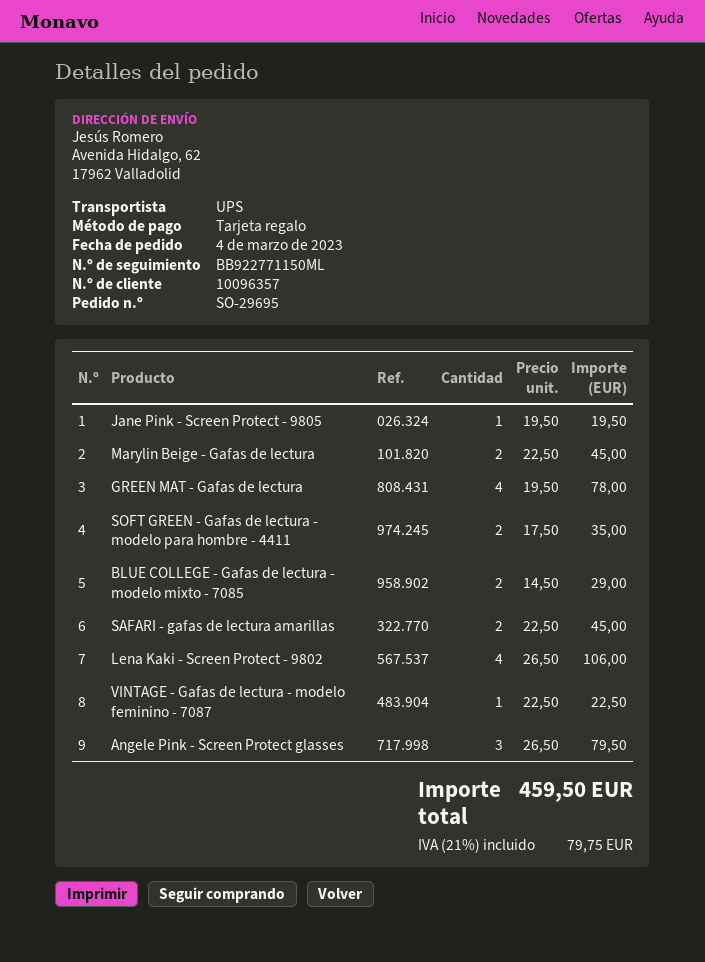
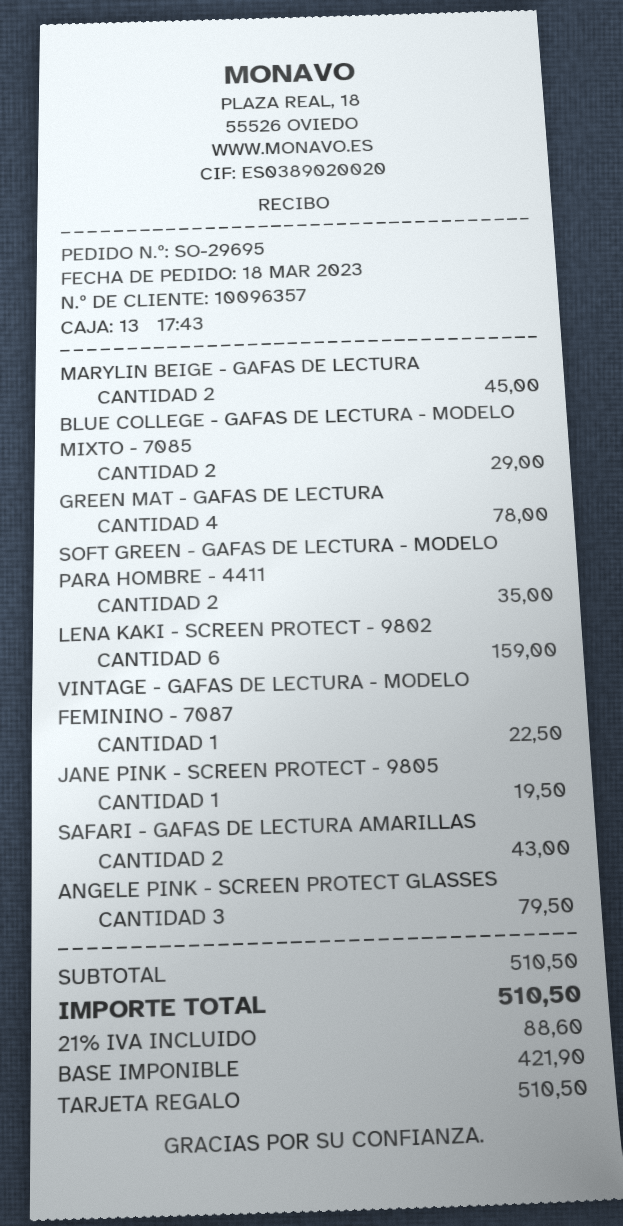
order date: 2023-03-04 -> 2023-03-18
SAFARI - gafas de lectura amarillas: 2 for 45.00 -> 2 for 43.00
Lena Kaki - Screen Protect - 9802: 4 for 106.00 -> 6 for 159.00
tax: 21% = 79.75 -> 21% = 88.60
total: 459.50 -> 510.50

